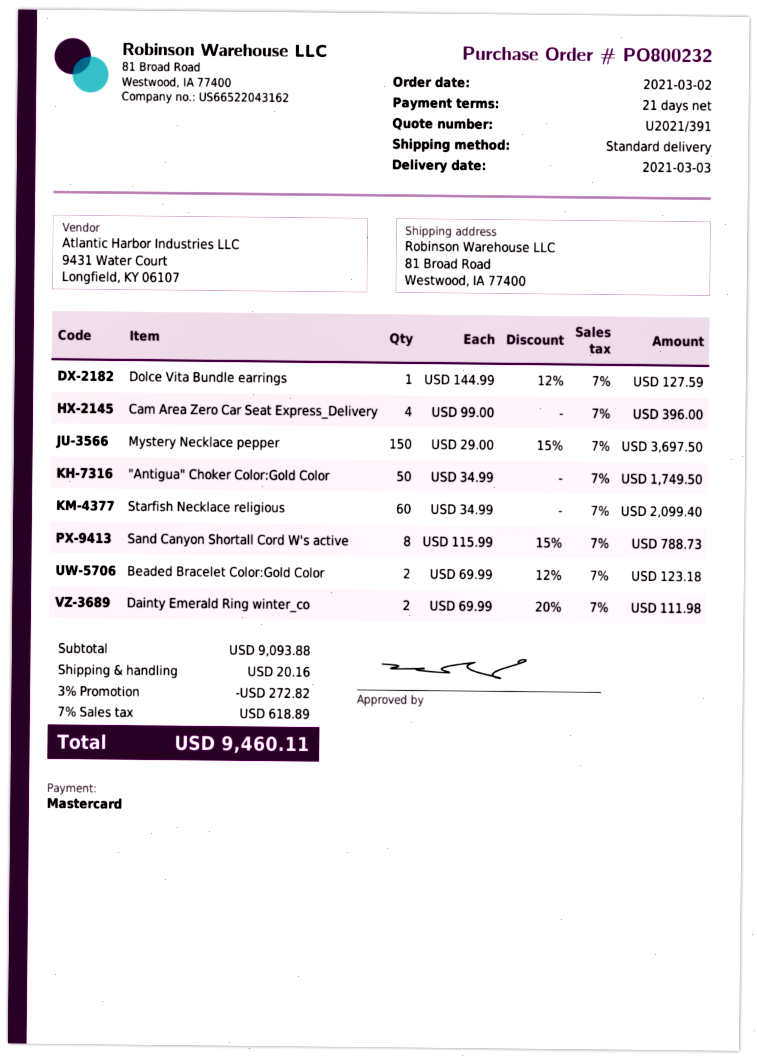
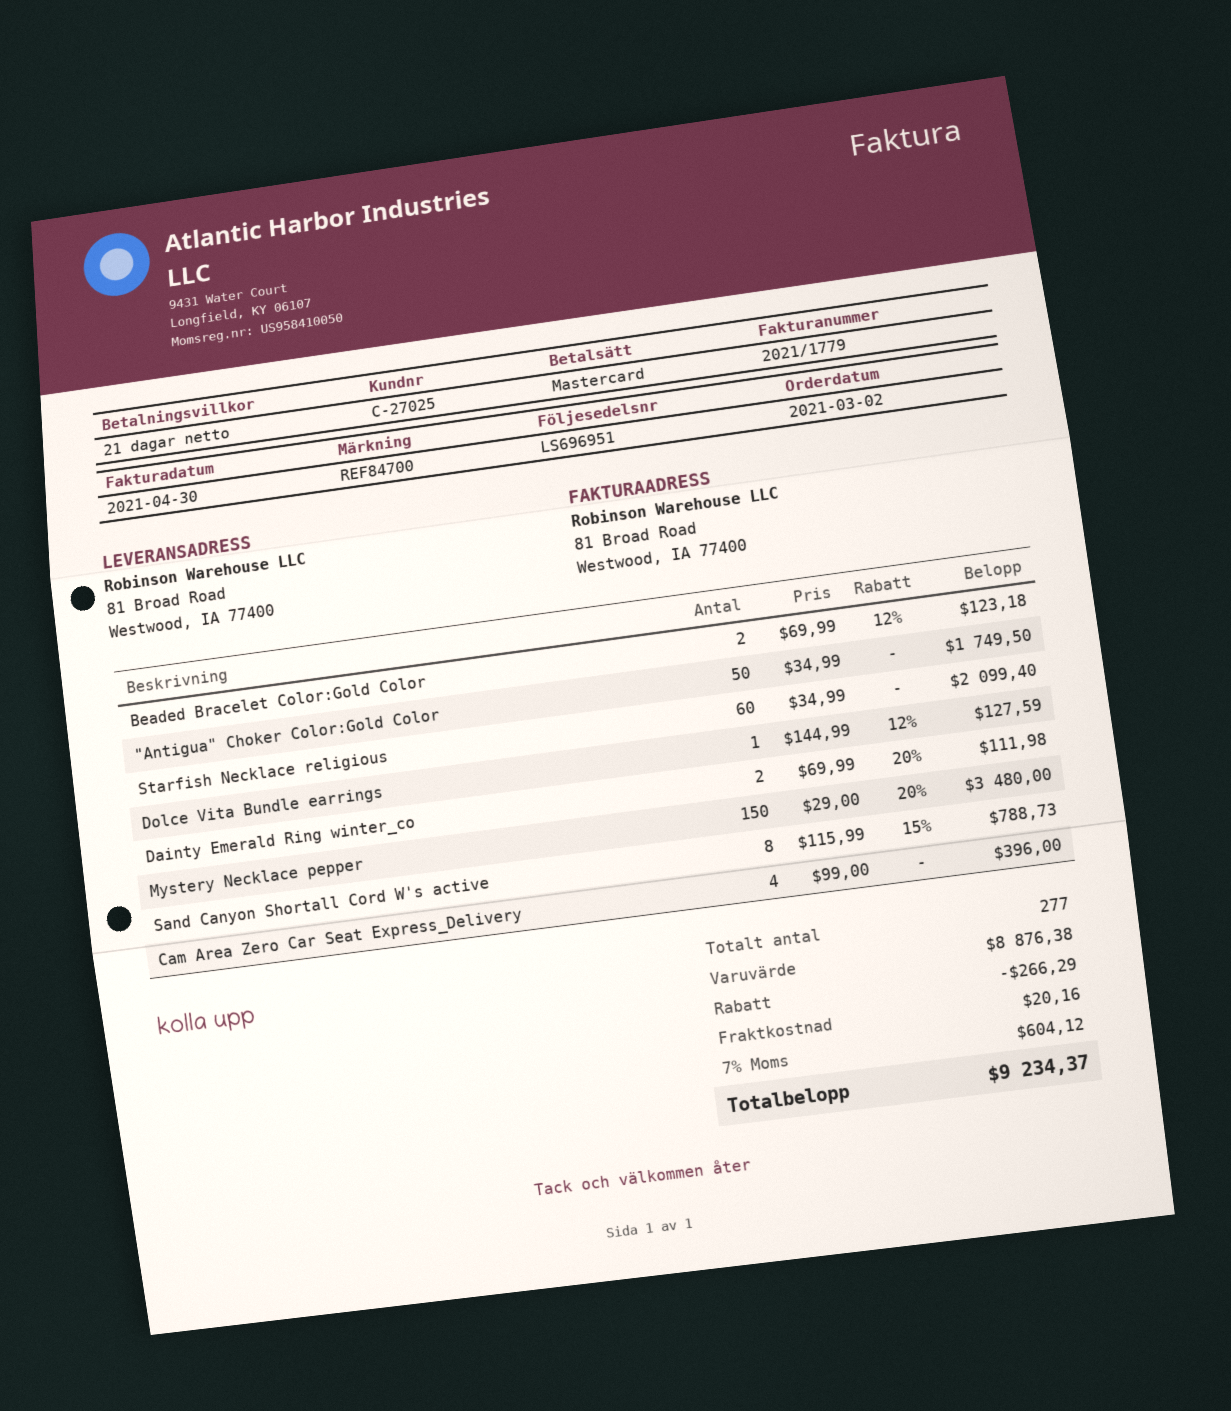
Mystery Necklace pepper: 150 x 29.00 - 15% = 3697.50 -> 150 x 29.00 - 20% = 3480.00
subtotal: 9093.88 -> 8876.38
discount: 272.82 -> 266.29
tax: 7% = 618.89 -> 7% = 604.12
total: 9460.11 -> 9234.37

